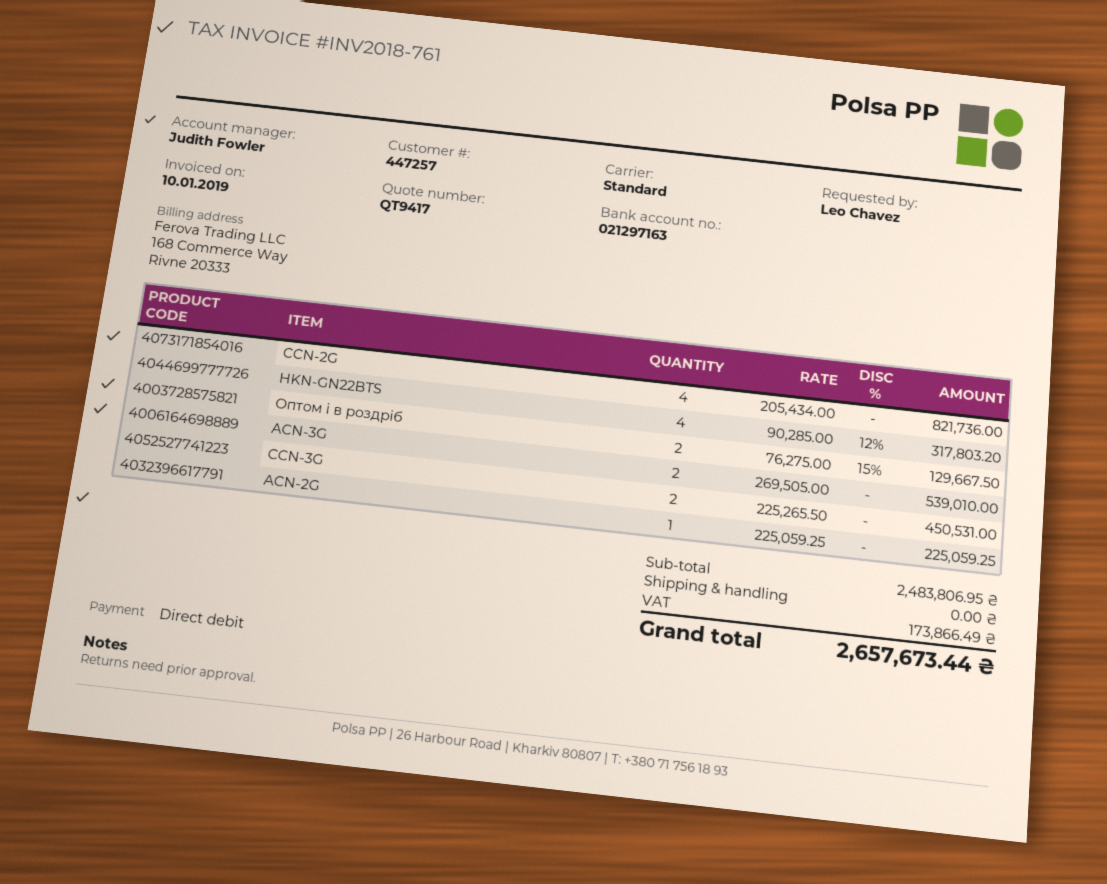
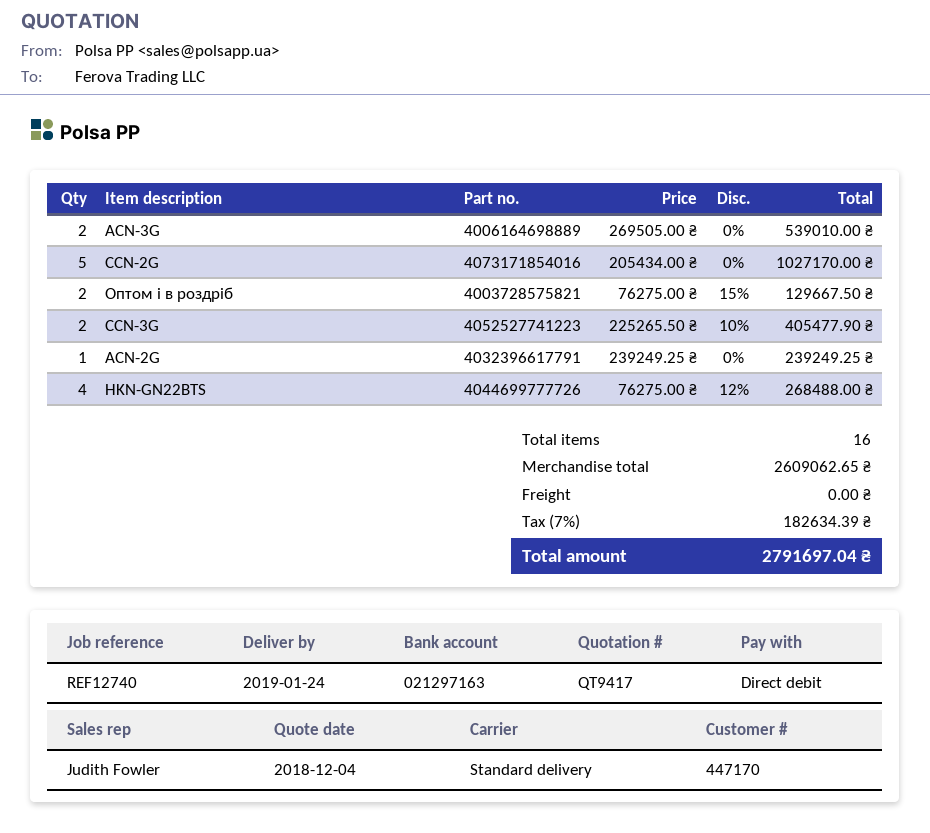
customer number: 447257 -> 447170
CCN-2G: 4 x 205434.00 = 821736.00 -> 5 x 205434.00 = 1027170.00
HKN-GN22BTS: 4 x 90285.00 - 12% = 317803.20 -> 4 x 76275.00 - 12% = 268488.00
CCN-3G: 2 x 225265.50 = 450531.00 -> 2 x 225265.50 - 10% = 405477.90
ACN-2G: 1 x 225059.25 = 225059.25 -> 1 x 239249.25 = 239249.25
subtotal: 2483806.95 -> 2609062.65
tax: 173866.49 -> 182634.39
total: 2657673.44 -> 2791697.04

